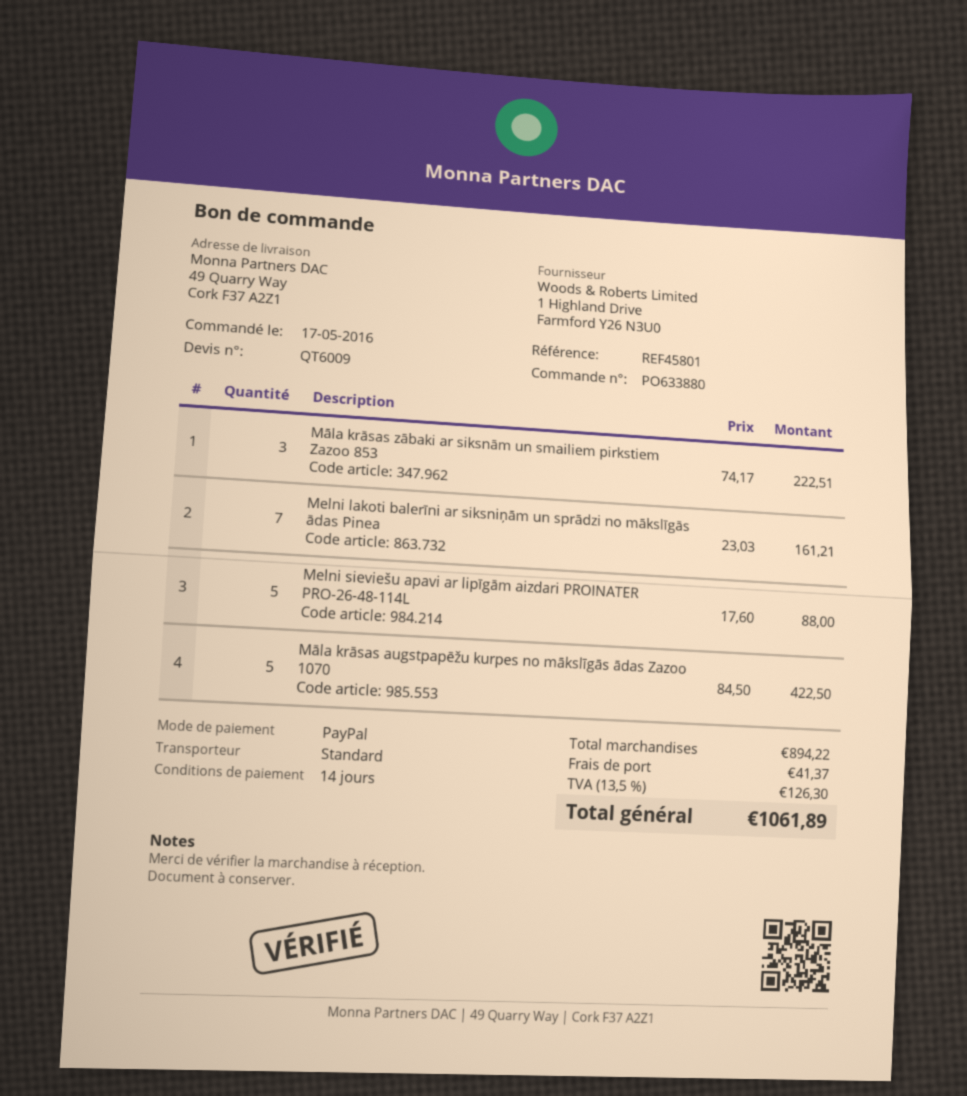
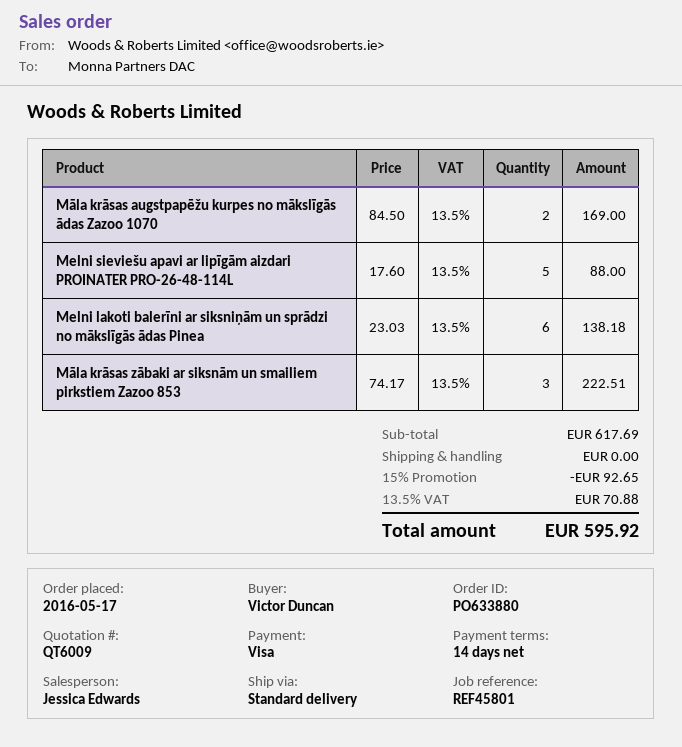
payment method: PayPal -> Visa
Melni lakoti balerīni ar siksniņām un sprādzi no mākslīgās ādas Pinea: 7 x 23.03 = 161.21 -> 6 x 23.03 = 138.18
Māla krāsas augstpapēžu kurpes no mākslīgās ādas Zazoo 1070: 5 x 84.50 = 422.50 -> 2 x 84.50 = 169.00
subtotal: 894.22 -> 617.69
discount: none -> 15% = 92.65
shipping: 41.37 -> 0.00
tax: 13.5% = 126.30 -> 13.5% = 70.88
total: 1061.89 -> 595.92

